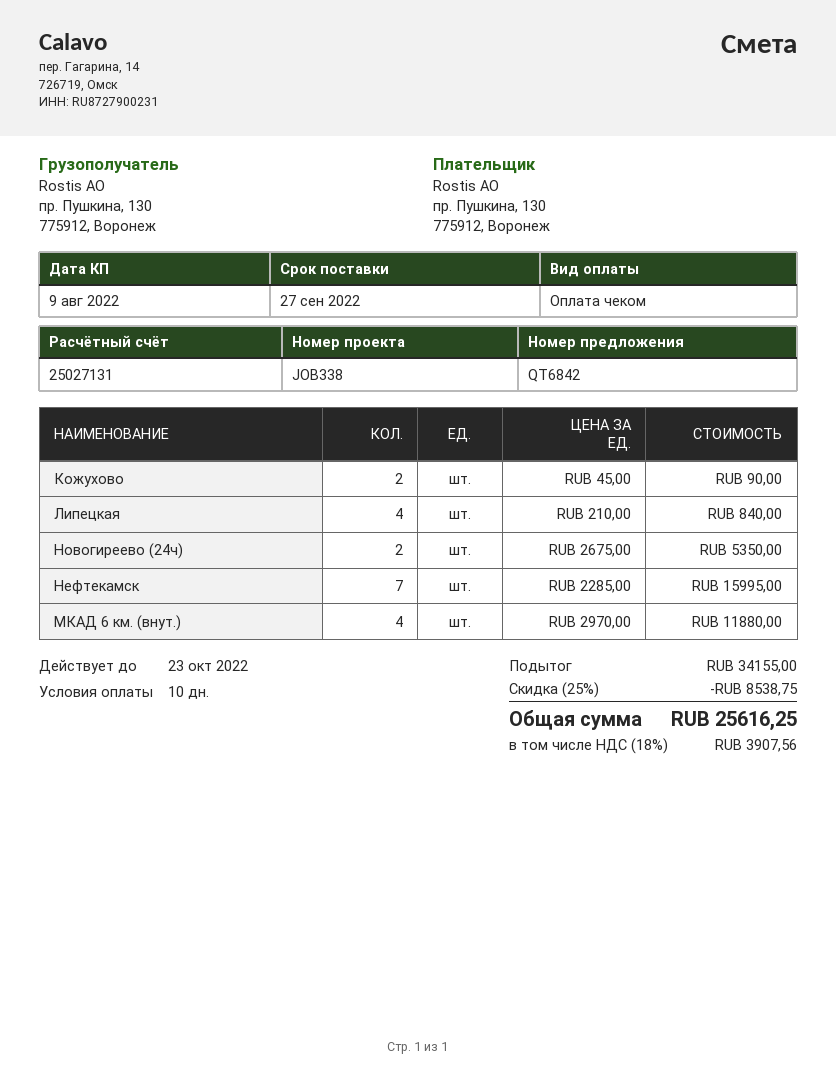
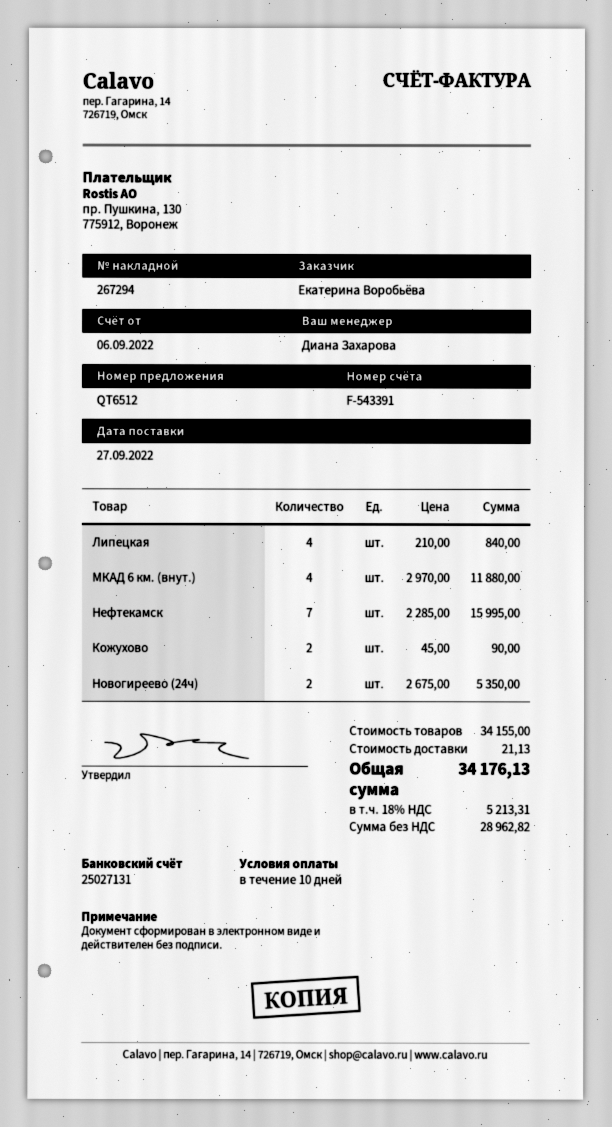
quote number: QT6842 -> QT6512
discount: 25% = 8538.75 -> none
shipping: none -> 21.13
tax: 18% = 3907.56 -> 18% = 5213.31
total: 25616.25 -> 34176.13

